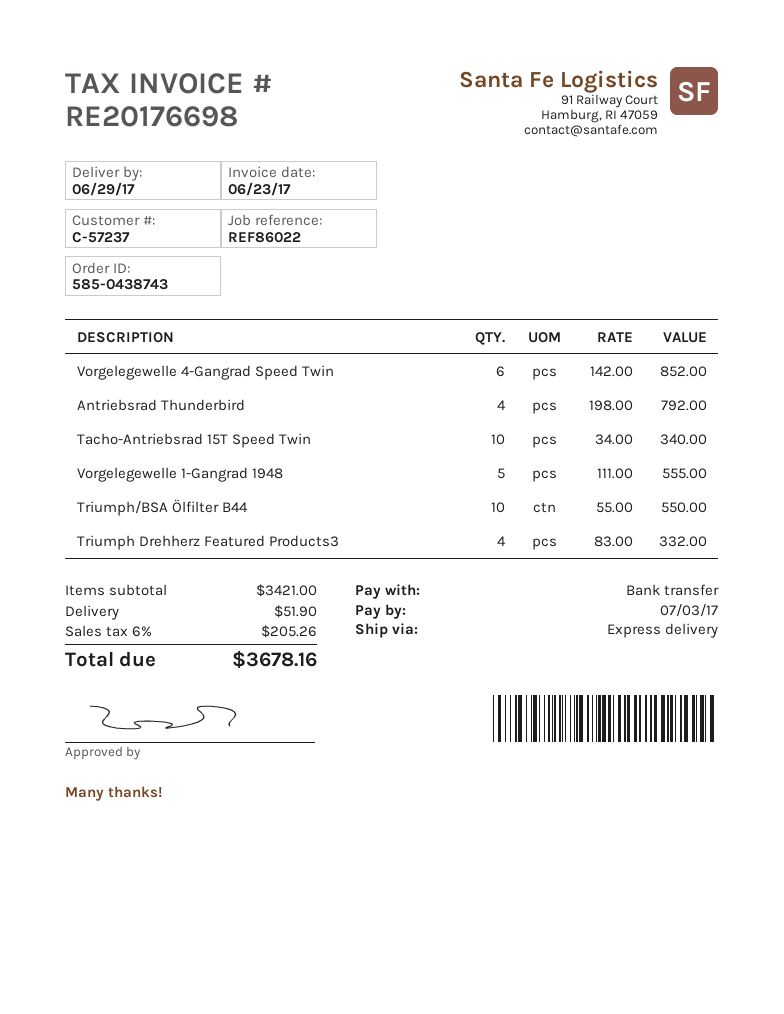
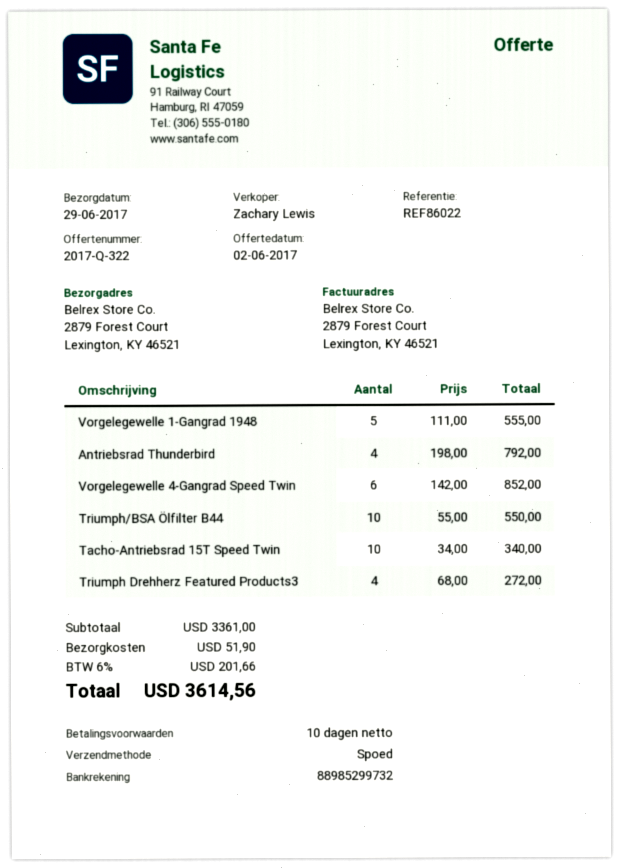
Triumph Drehherz Featured Products3: 4 x 83.00 = 332.00 -> 4 x 68.00 = 272.00
subtotal: 3421.00 -> 3361.00
tax: 6% = 205.26 -> 6% = 201.66
total: 3678.16 -> 3614.56

